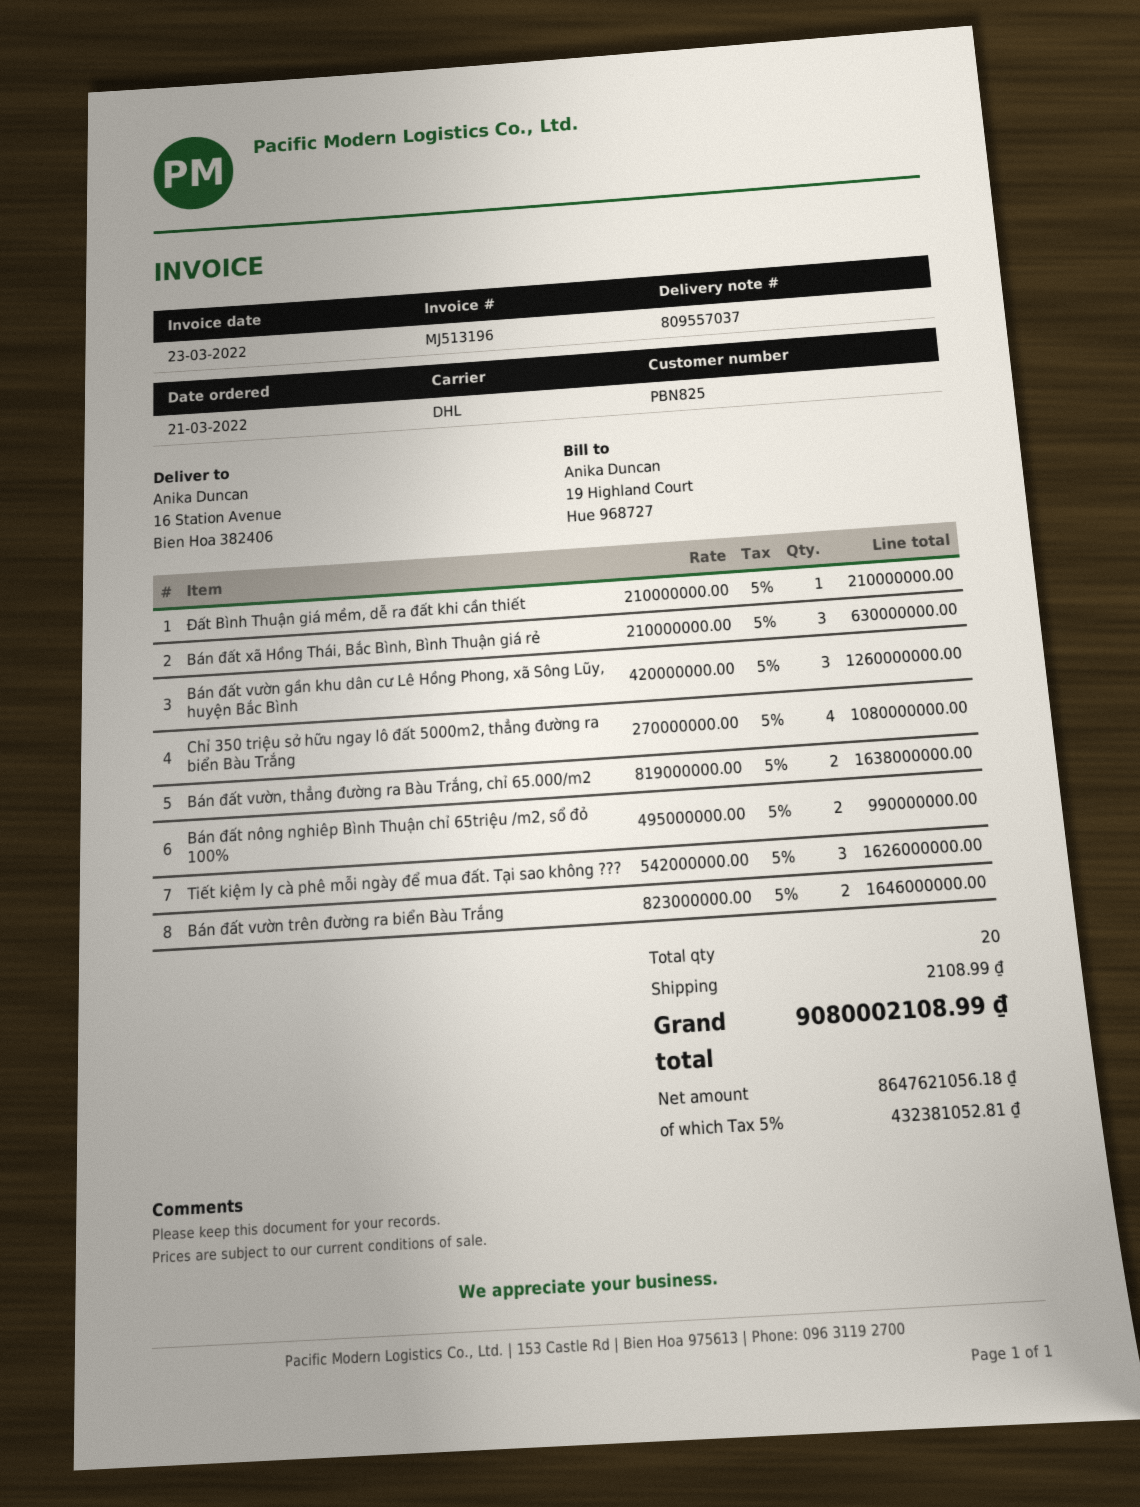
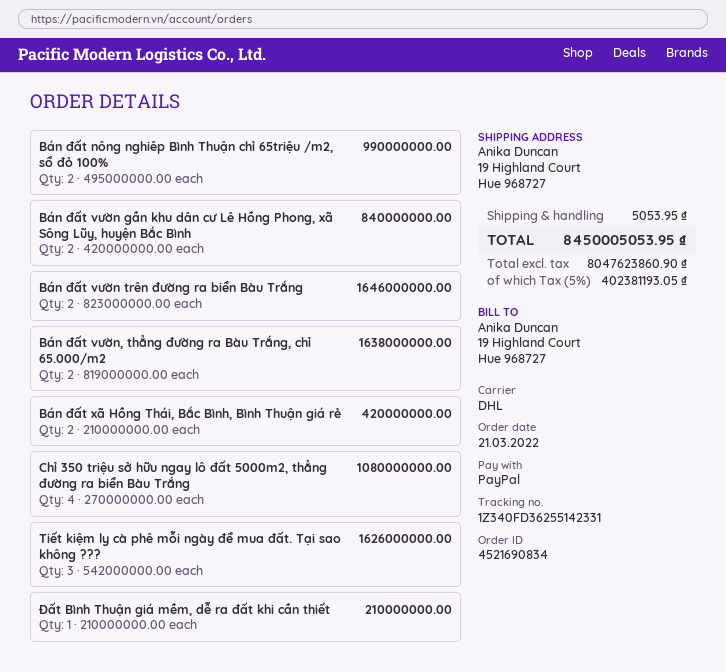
ship to: 16 Station Avenue, Bien Hoa 382406 -> 19 Highland Court, Hue 968727
Bán đất xã Hồng Thái, Bắc Bình, Bình Thuận giá rẻ: 3 x 210000000.00 = 630000000.00 -> 2 x 210000000.00 = 420000000.00
Bán đất vườn gần khu dân cư Lê Hồng Phong, xã Sông Lũy, huyện Bắc Bình: 3 x 420000000.00 = 1260000000.00 -> 2 x 420000000.00 = 840000000.00
shipping: 2108.99 -> 5053.95
net: 8647621056.18 -> 8047623860.90
tax: 5% = 432381052.81 -> 5% = 402381193.05
total: 9080002108.99 -> 8450005053.95

